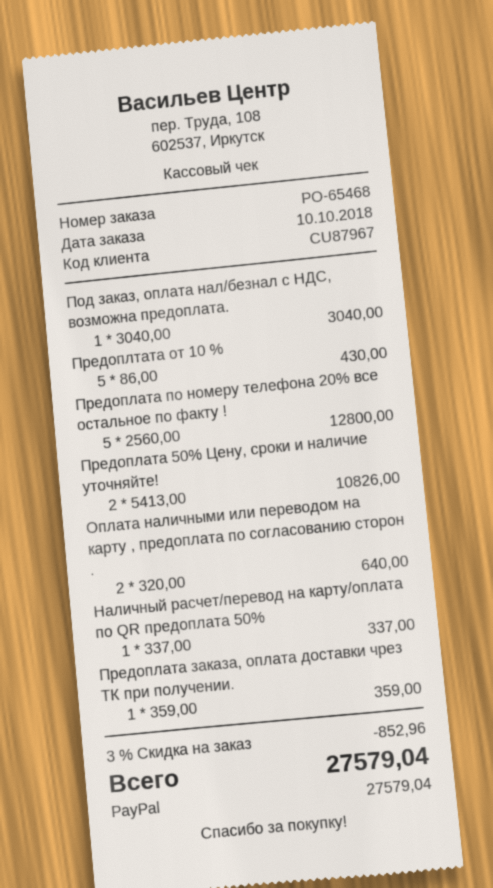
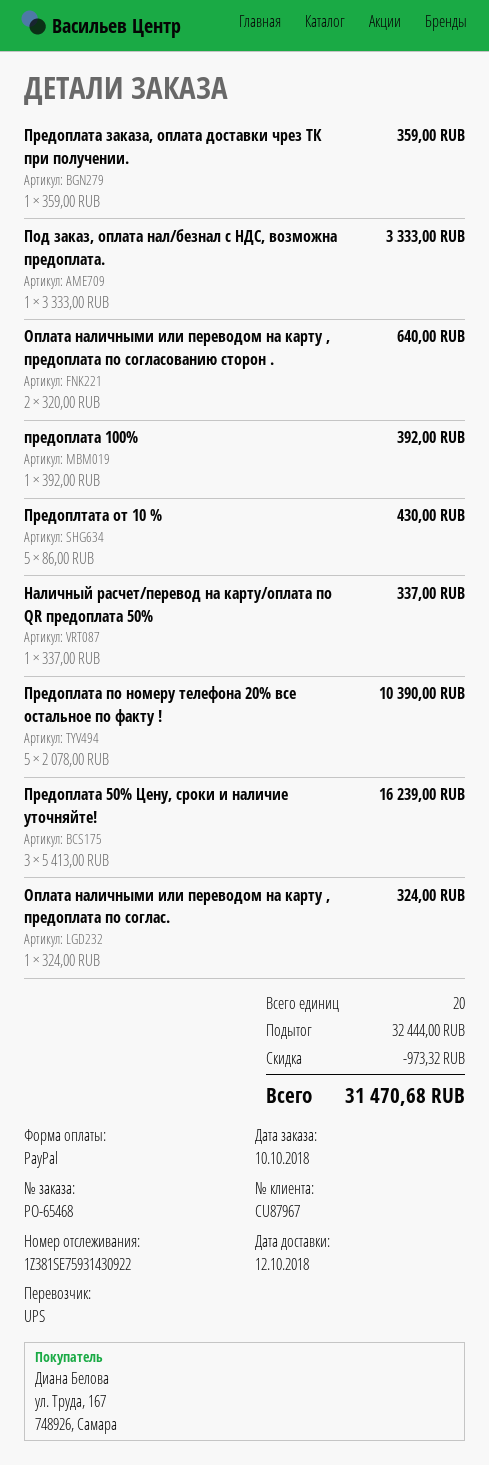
Под заказ, оплата нал/безнал с НДС, возможна предоплата.: 1 x 3040.00 = 3040.00 -> 1 x 3333.00 = 3333.00
Предоплата по номеру телефона 20% все остальное по факту !: 5 x 2560.00 = 12800.00 -> 5 x 2078.00 = 10390.00
Предоплата 50% Цену, сроки и наличие уточняйте!: 2 x 5413.00 = 10826.00 -> 3 x 5413.00 = 16239.00
предоплата 100%: none -> 1 x 392.00 = 392.00
Оплата наличными или переводом на карту , предоплата по соглас.: none -> 1 x 324.00 = 324.00
discount: 852.96 -> 973.32
total: 27579.04 -> 31470.68

